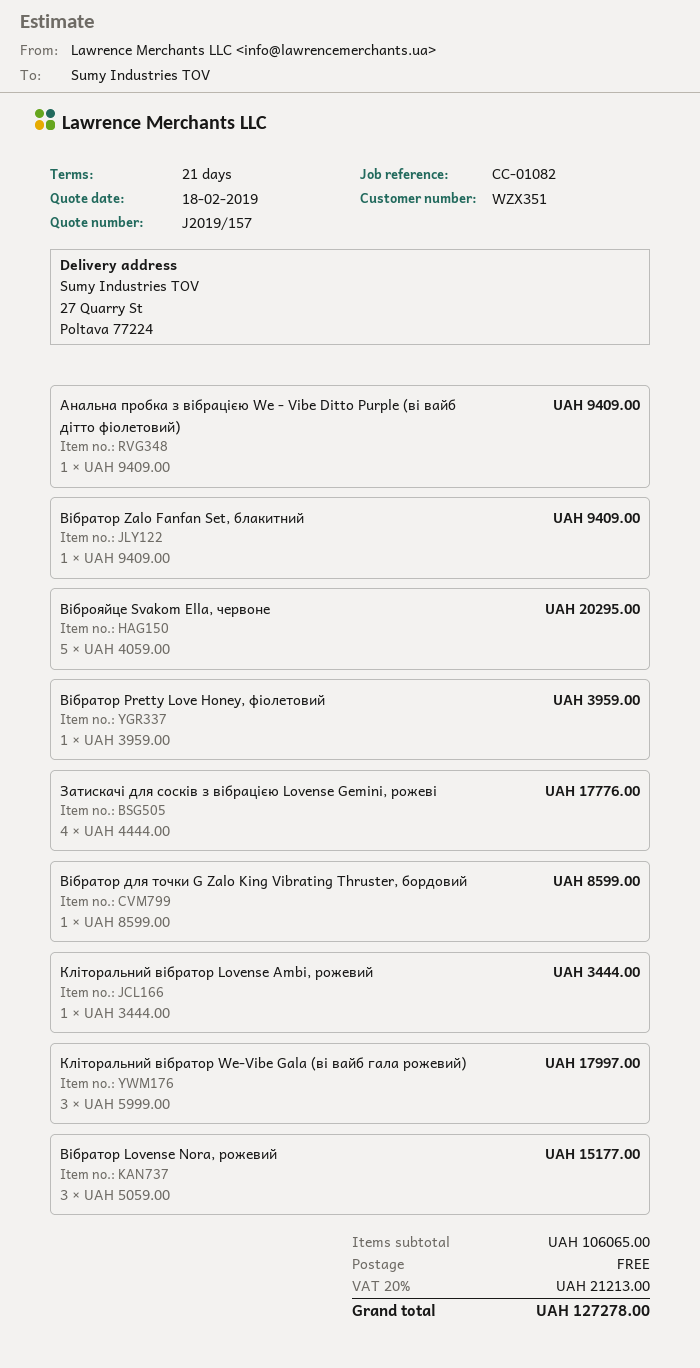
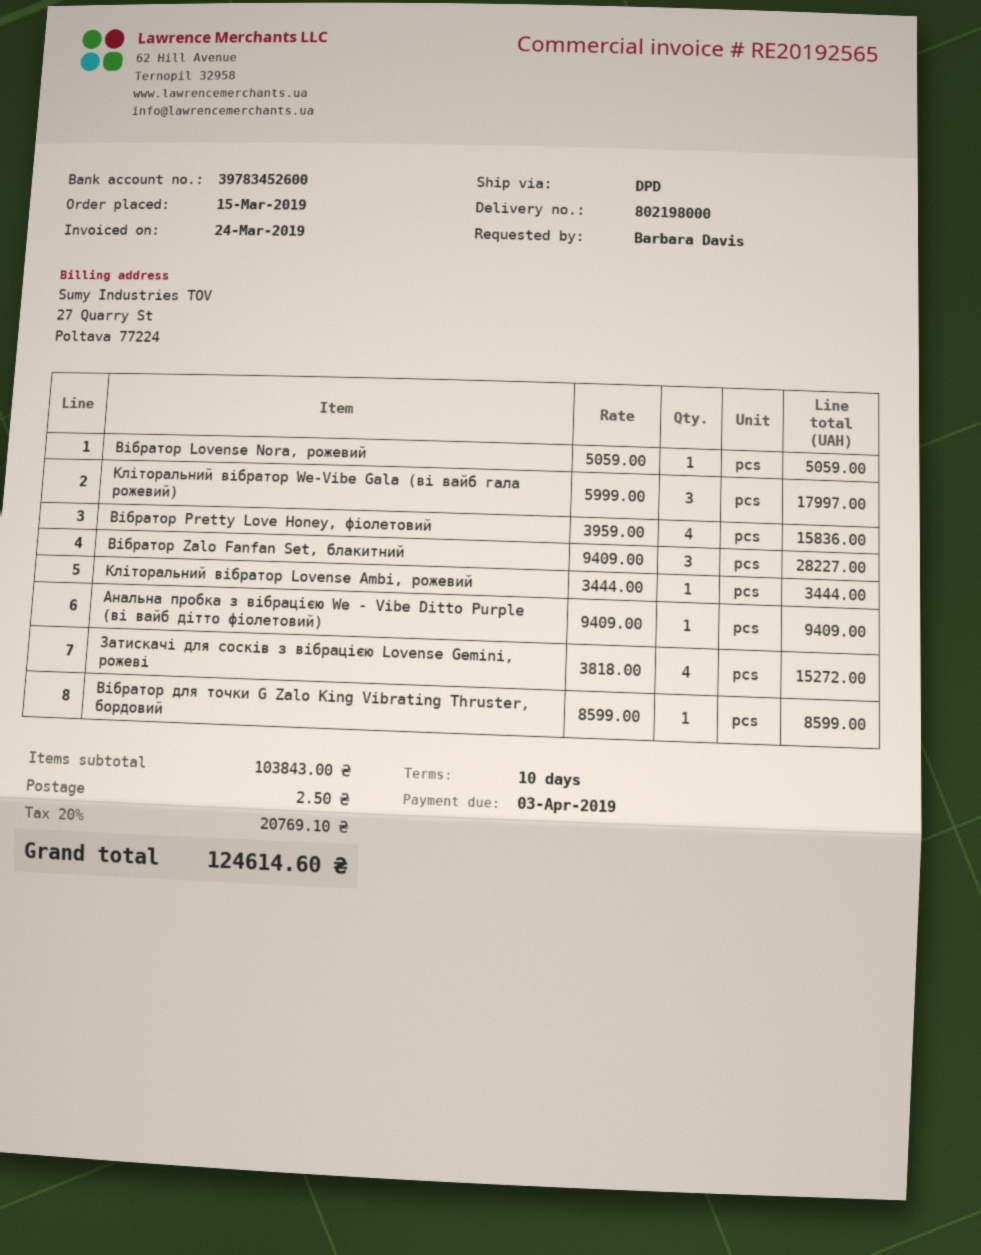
payment terms: 21 days -> 10 days
Вібратор Zalo Fanfan Set, блакитний: 1 x 9409.00 = 9409.00 -> 3 x 9409.00 = 28227.00
Віброяйце Svakom Ella, червоне: 5 x 4059.00 = 20295.00 -> none
Вібратор Pretty Love Honey, фіолетовий: 1 x 3959.00 = 3959.00 -> 4 x 3959.00 = 15836.00
Затискачі для сосків з вібрацією Lovense Gemini, рожеві: 4 x 4444.00 = 17776.00 -> 4 x 3818.00 = 15272.00
Вібратор Lovense Nora, рожевий: 3 x 5059.00 = 15177.00 -> 1 x 5059.00 = 5059.00
subtotal: 106065.00 -> 103843.00
shipping: 0.00 -> 2.50
tax: 20% = 21213.00 -> 20% = 20769.10
total: 127278.00 -> 124614.60

